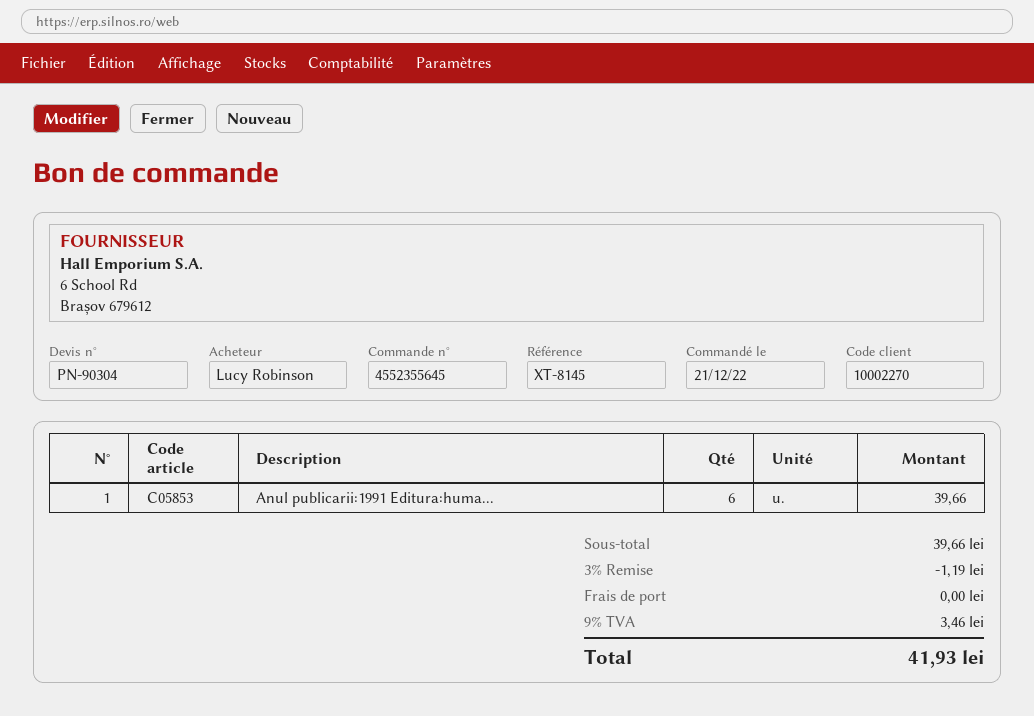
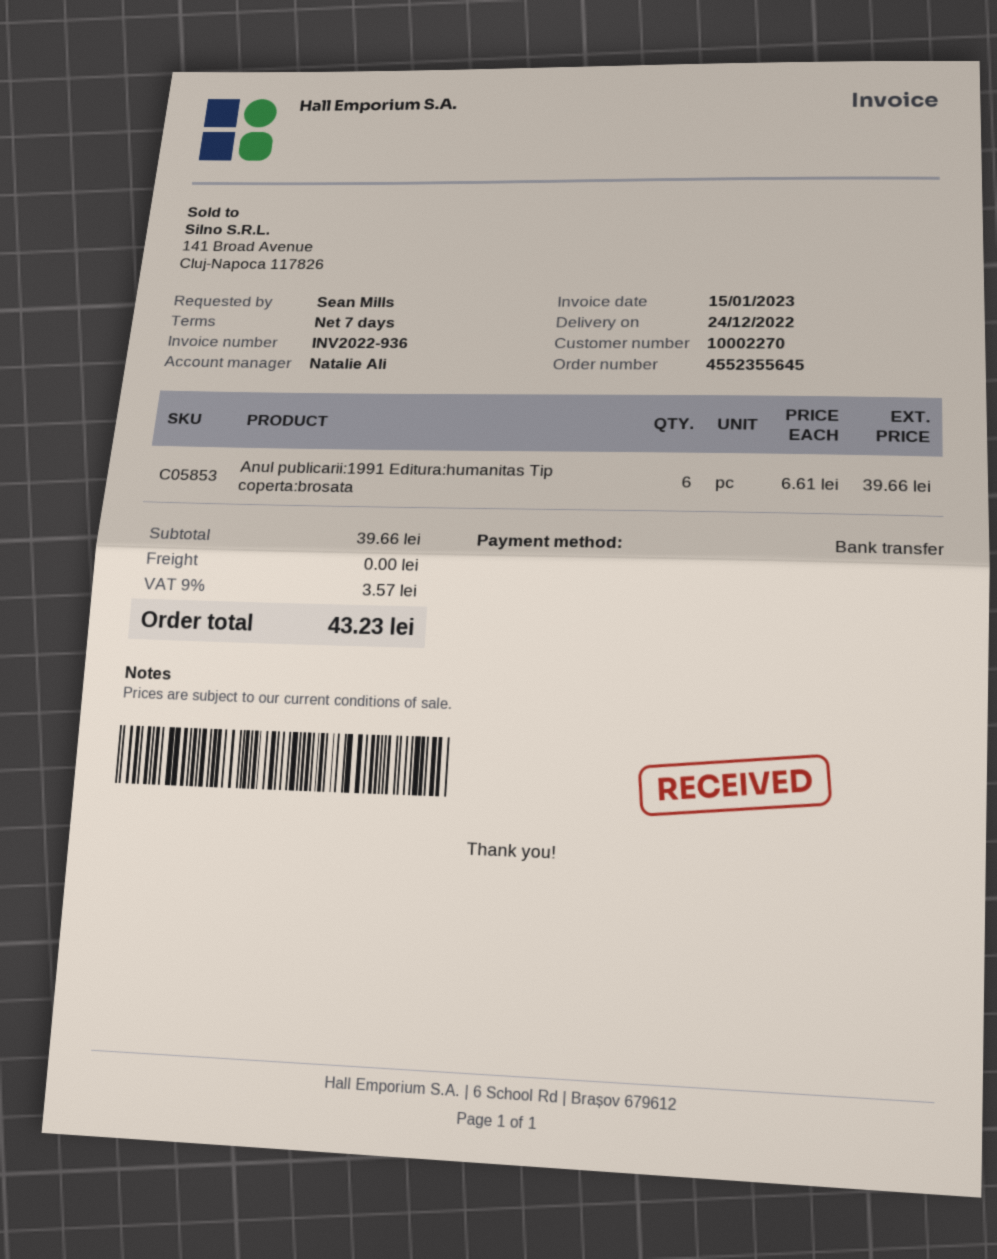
ordered by: Lucy Robinson -> Sean Mills
discount: 3% = 1.19 -> none
tax: 9% = 3.46 -> 9% = 3.57
total: 41.93 -> 43.23

